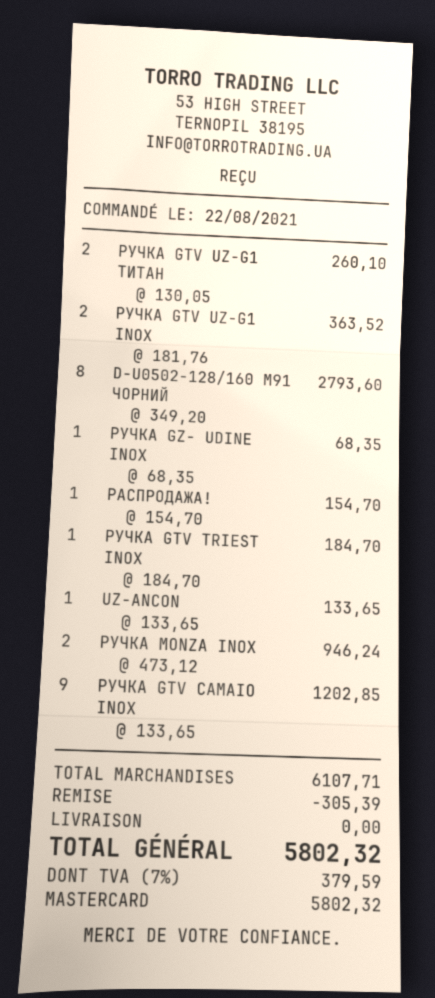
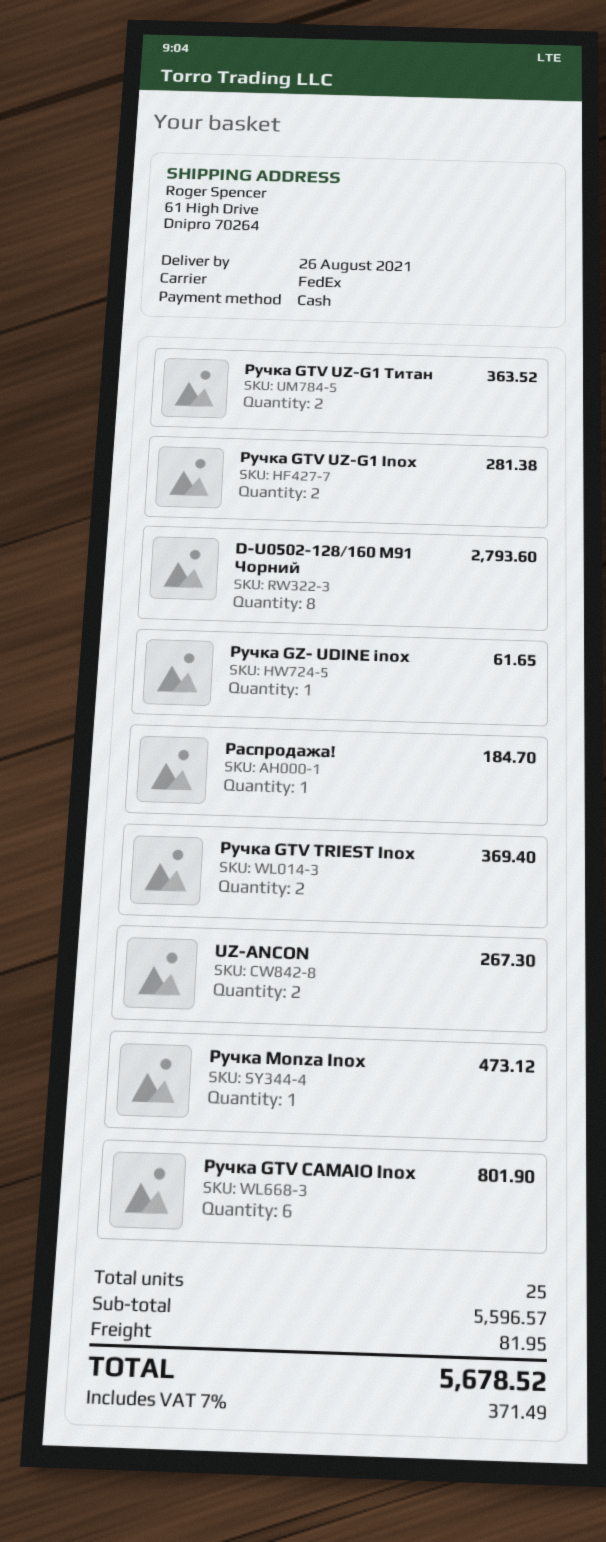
payment method: Mastercard -> cash
РУЧКА GTV UZ-G1 ТИТАН: 2 for 260.10 -> 2 for 363.52
РУЧКА GTV UZ-G1 INOX: 2 for 363.52 -> 2 for 281.38
РУЧКА GZ- UDINE INOX: 1 for 68.35 -> 1 for 61.65
РАСПРОДАЖА!: 1 for 154.70 -> 1 for 184.70
РУЧКА GTV TRIEST INOX: 1 for 184.70 -> 2 for 369.40
UZ-ANCON: 1 for 133.65 -> 2 for 267.30
РУЧКА MONZA INOX: 2 for 946.24 -> 1 for 473.12
РУЧКА GTV CAMAIO INOX: 9 for 1202.85 -> 6 for 801.90
subtotal: 6107.71 -> 5596.57
discount: 305.39 -> none
shipping: 0.00 -> 81.95
tax: 7% = 379.59 -> 7% = 371.49
total: 5802.32 -> 5678.52

